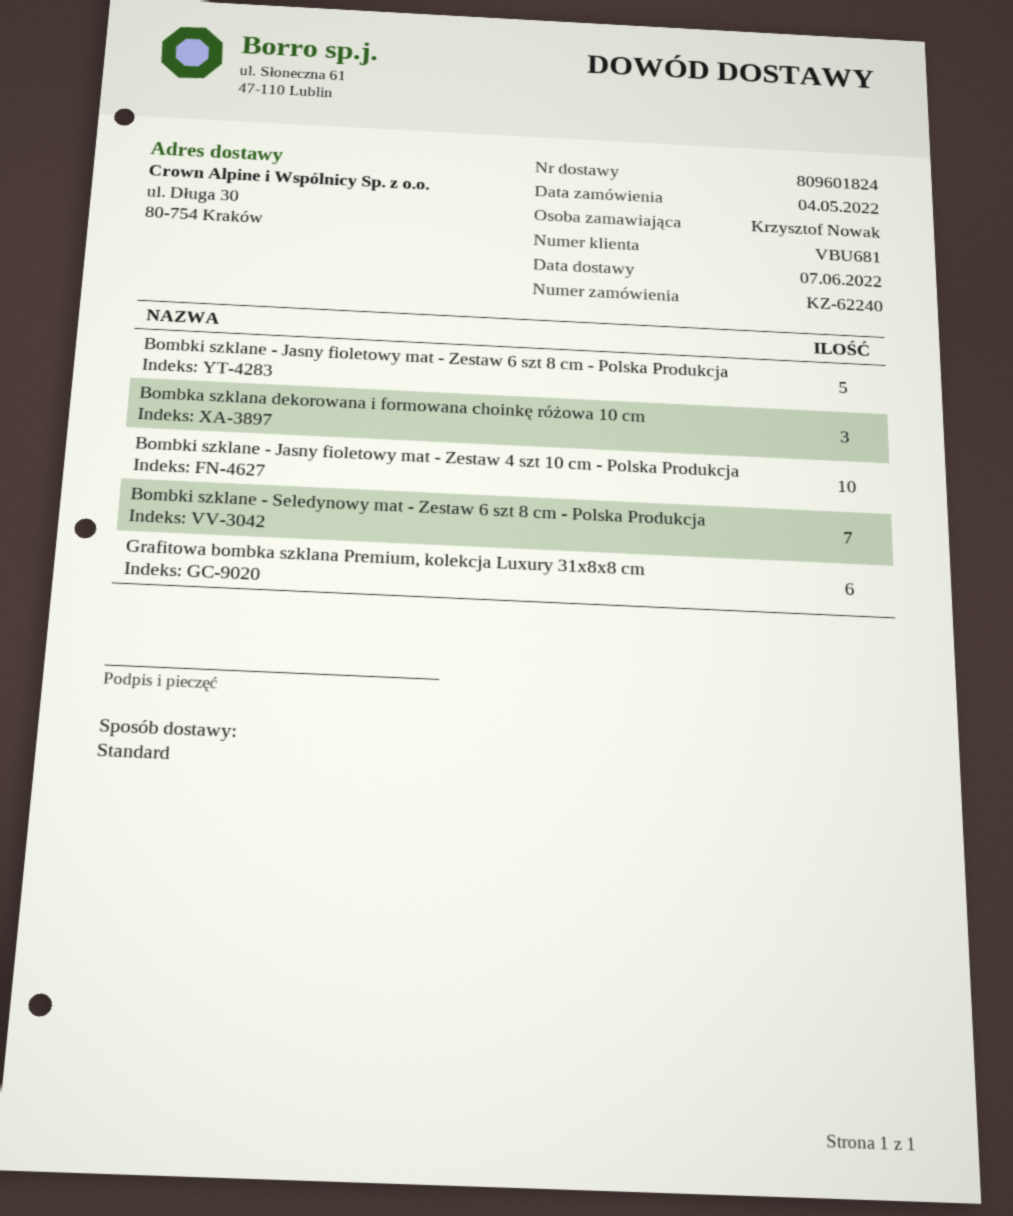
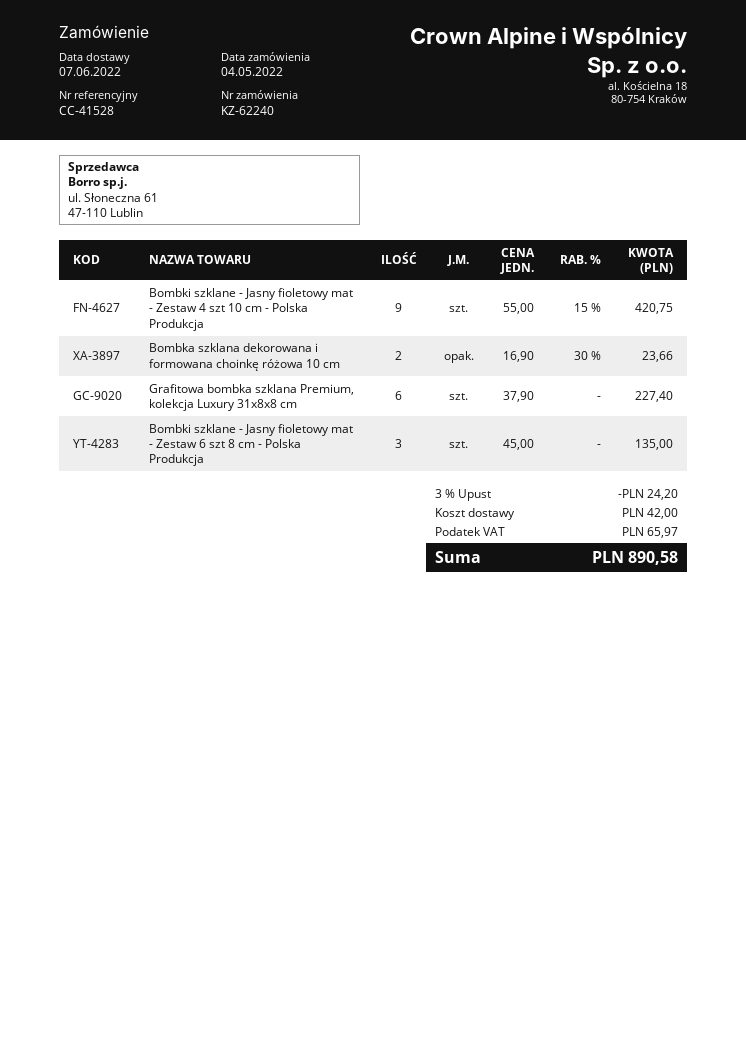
Bombki szklane - Jasny fioletowy mat - Zestaw 6 szt 8 cm - Polska Produkcja: 5 -> 3
Bombka szklana dekorowana i formowana choinkę różowa 10 cm: 3 -> 2
Bombki szklane - Jasny fioletowy mat - Zestaw 4 szt 10 cm - Polska Produkcja: 10 -> 9
Bombki szklane - Seledynowy mat - Zestaw 6 szt 8 cm - Polska Produkcja: 7 -> none

